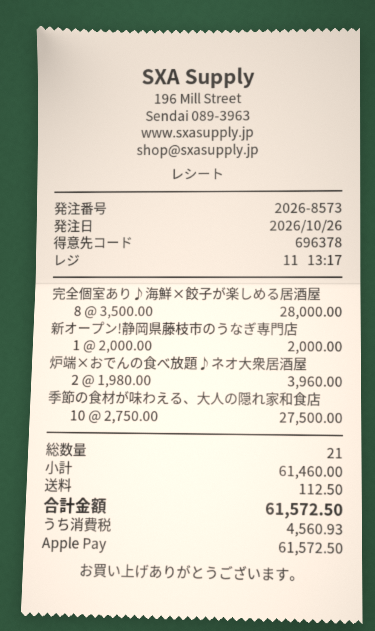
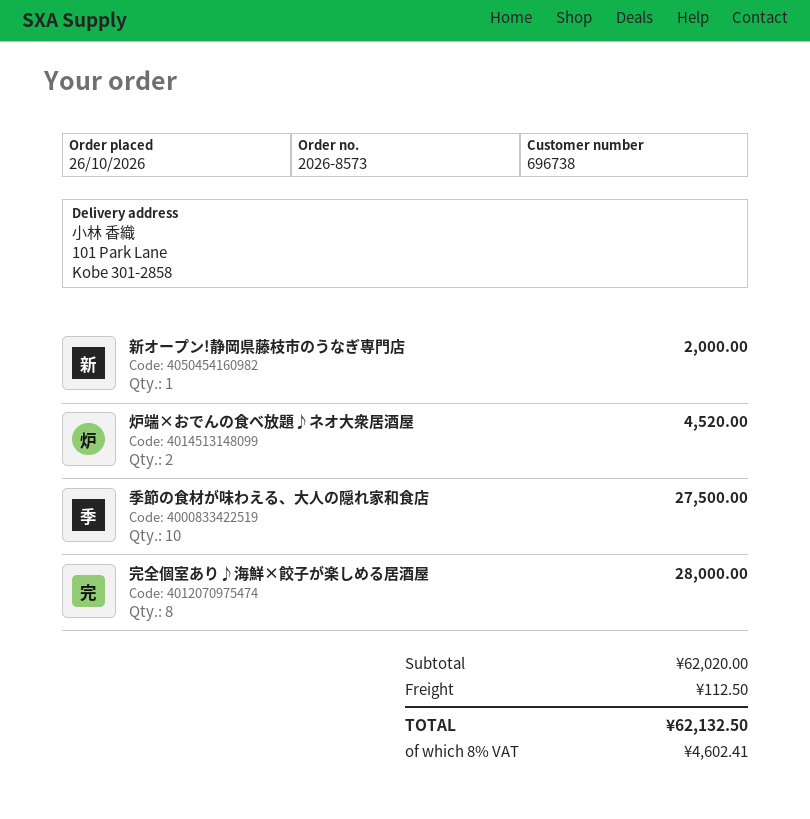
customer number: 696378 -> 696738
炉端×おでんの食べ放題♪ネオ大衆居酒屋: 2 for 3960.00 -> 2 for 4520.00
subtotal: 61460.00 -> 62020.00
tax: 4560.93 -> 4602.41
total: 61572.50 -> 62132.50

